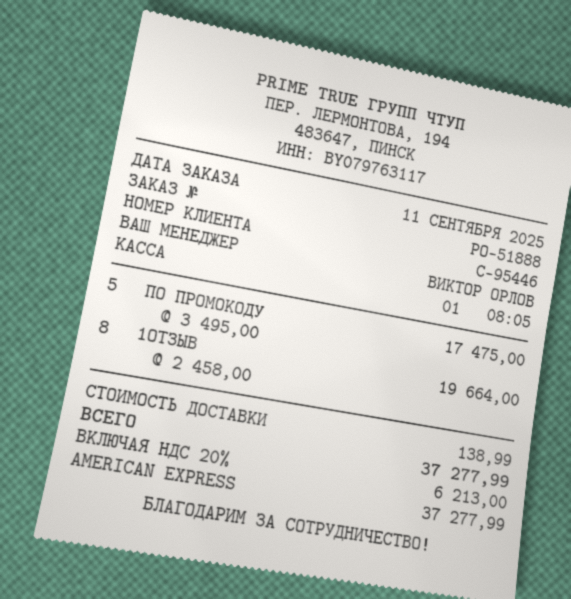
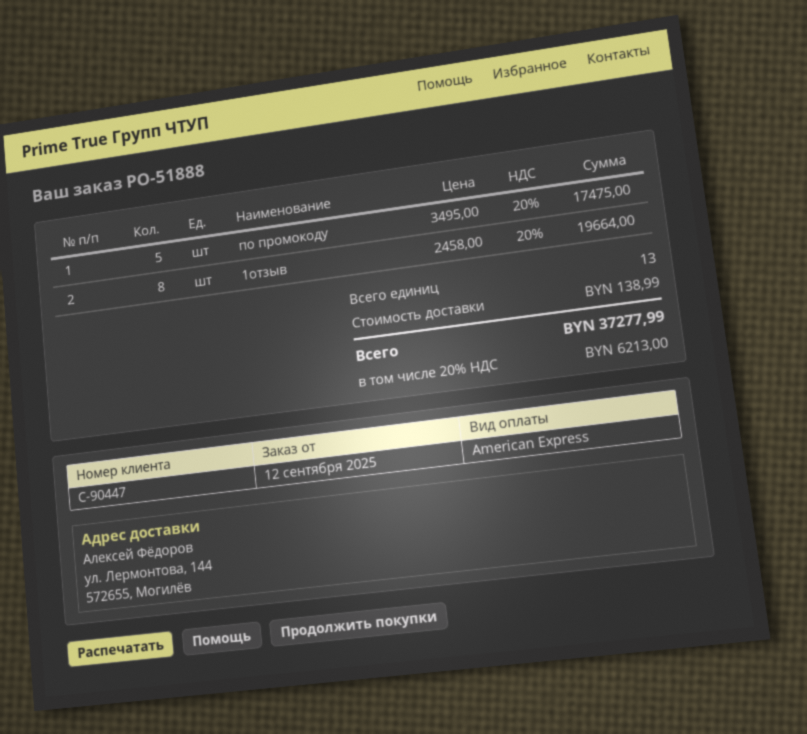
order date: 2025-09-11 -> 2025-09-12
customer number: C-95446 -> C-90447

